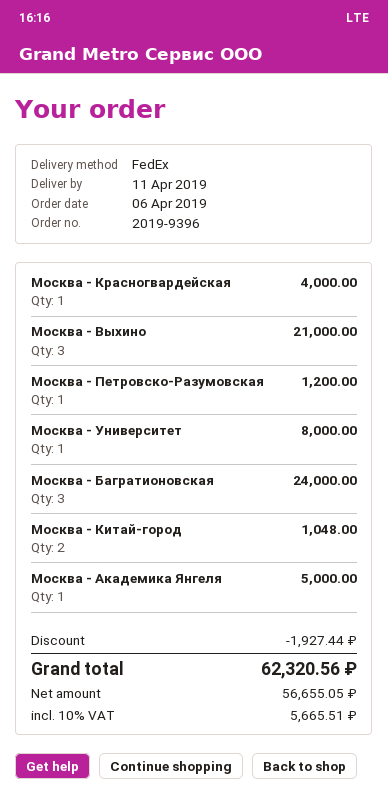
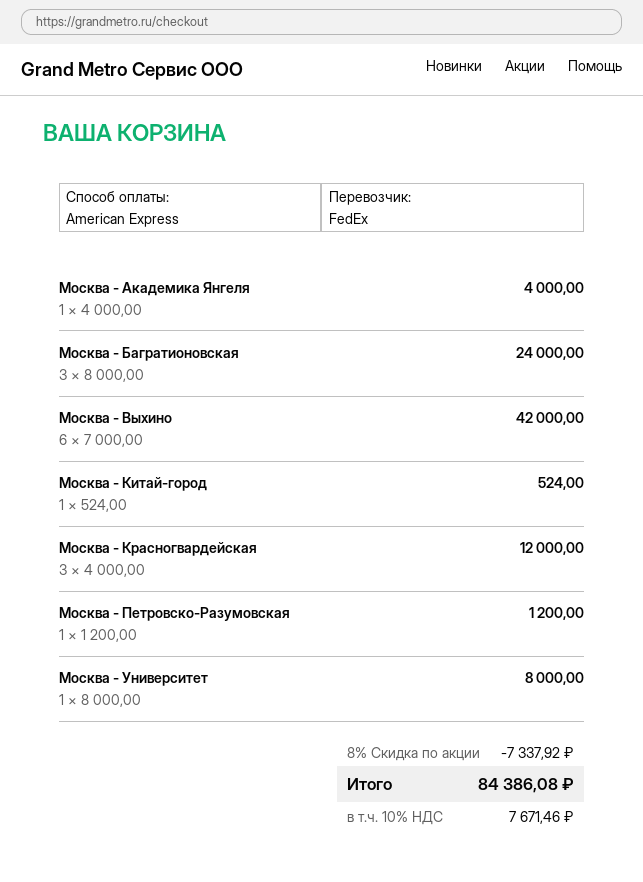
Москва - Красногвардейская: 1 for 4000.00 -> 3 for 12000.00
Москва - Выхино: 3 for 21000.00 -> 6 for 42000.00
Москва - Китай-город: 2 for 1048.00 -> 1 for 524.00
Москва - Академика Янгеля: 1 for 5000.00 -> 1 for 4000.00
discount: 1927.44 -> 7337.92
tax: 10% = 5665.51 -> 10% = 7671.46
total: 62320.56 -> 84386.08

